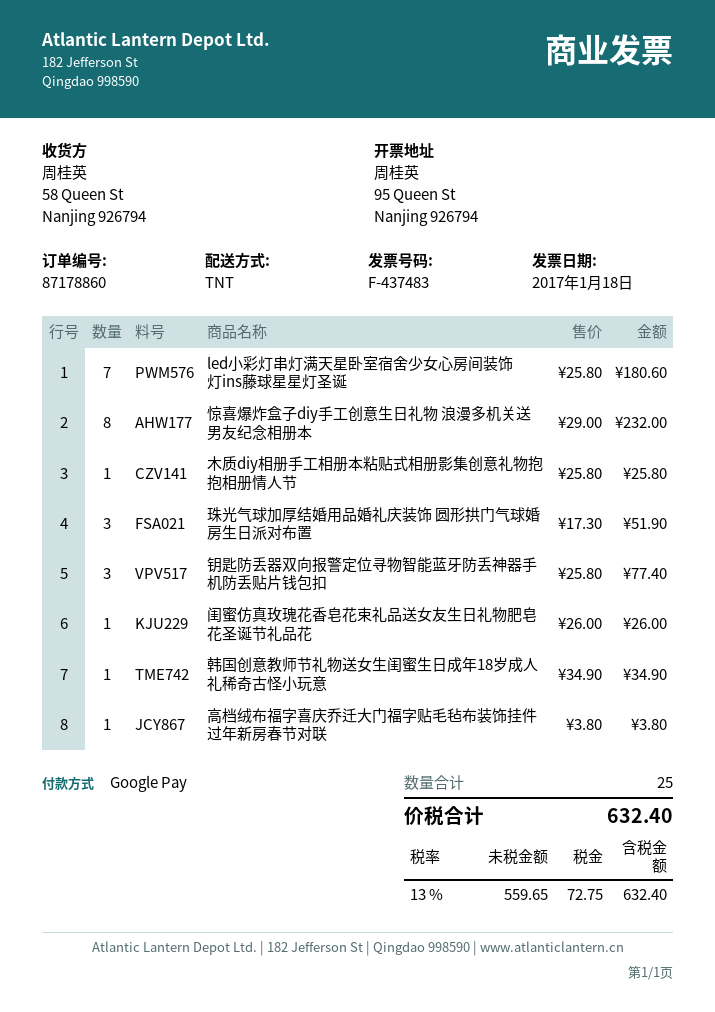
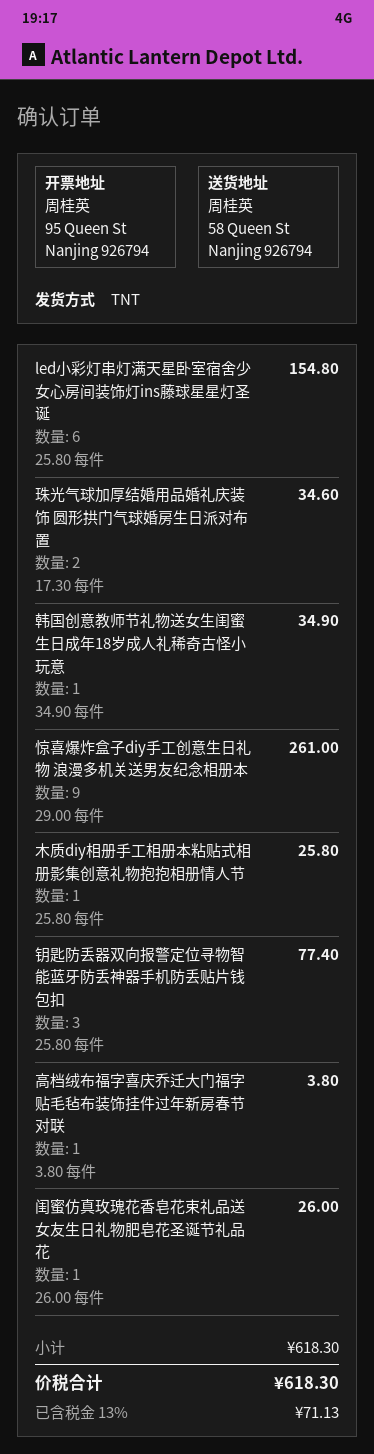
led小彩灯串灯满天星卧室宿舍少女心房间装饰灯ins藤球星星灯圣诞: 7 x 25.80 = 180.60 -> 6 x 25.80 = 154.80
惊喜爆炸盒子diy手工创意生日礼物 浪漫多机关送男友纪念相册本: 8 x 29.00 = 232.00 -> 9 x 29.00 = 261.00
珠光气球加厚结婚用品婚礼庆装饰 圆形拱门气球婚房生日派对布置: 3 x 17.30 = 51.90 -> 2 x 17.30 = 34.60
tax: 13% = 72.75 -> 13% = 71.13
total: 632.40 -> 618.30

